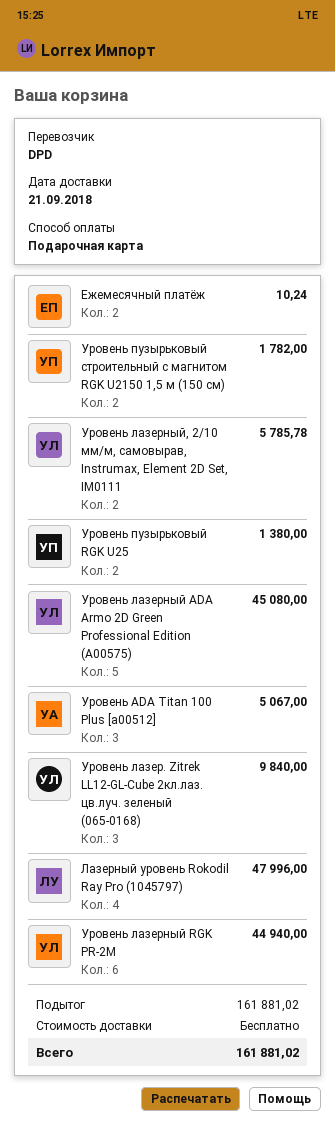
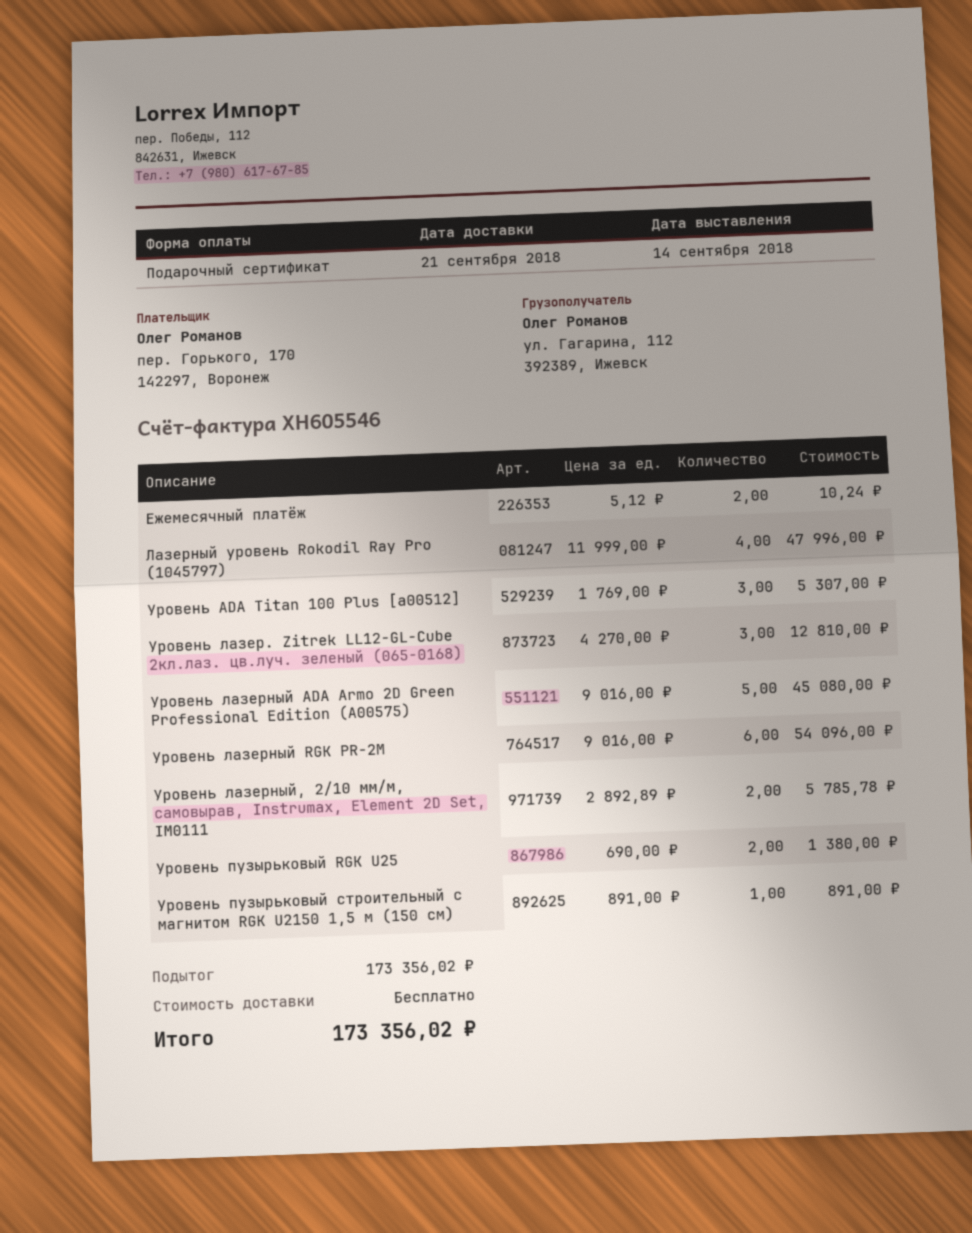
Уровень пузырьковый строительный с магнитом RGK U2150 1,5 м (150 см): 2 for 1782.00 -> 1 for 891.00
Уровень ADA Titan 100 Plus [а00512]: 3 for 5067.00 -> 3 for 5307.00
Уровень лазер. Zitrek LL12-GL-Cube 2кл.лаз. цв.луч. зеленый (065-0168): 3 for 9840.00 -> 3 for 12810.00
Уровень лазерный RGK PR-2M: 6 for 44940.00 -> 6 for 54096.00
subtotal: 161881.02 -> 173356.02
total: 161881.02 -> 173356.02

